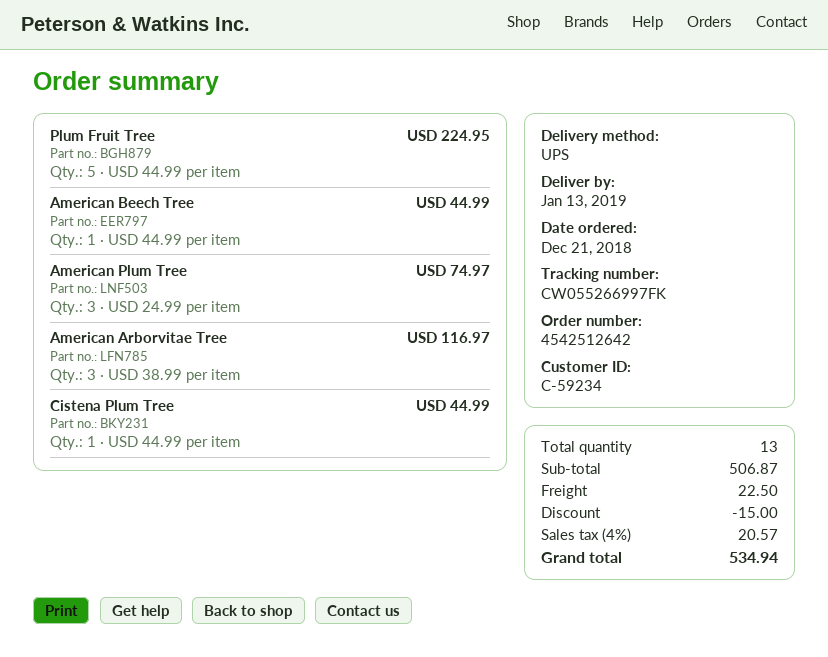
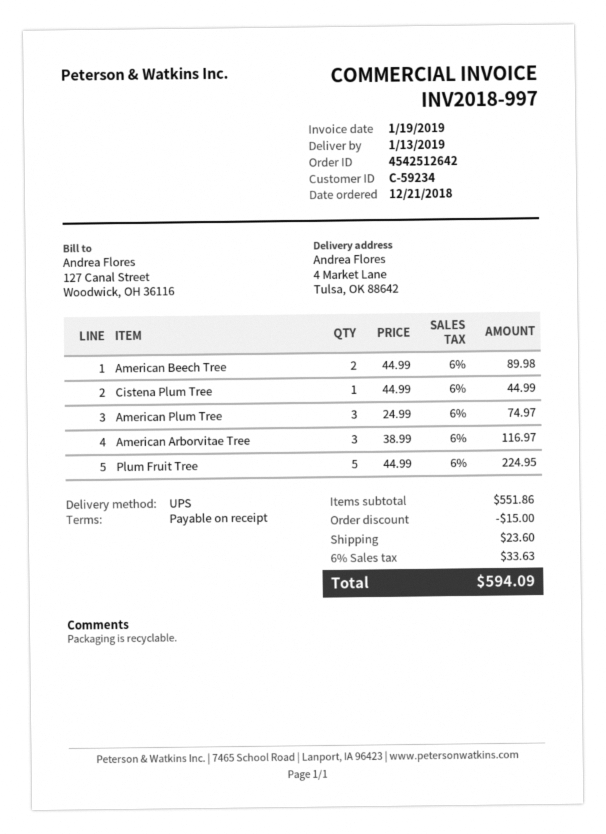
American Beech Tree: 1 x 44.99 = 44.99 -> 2 x 44.99 = 89.98
subtotal: 506.87 -> 551.86
shipping: 22.50 -> 23.60
tax: 4% = 20.57 -> 6% = 33.63
total: 534.94 -> 594.09

